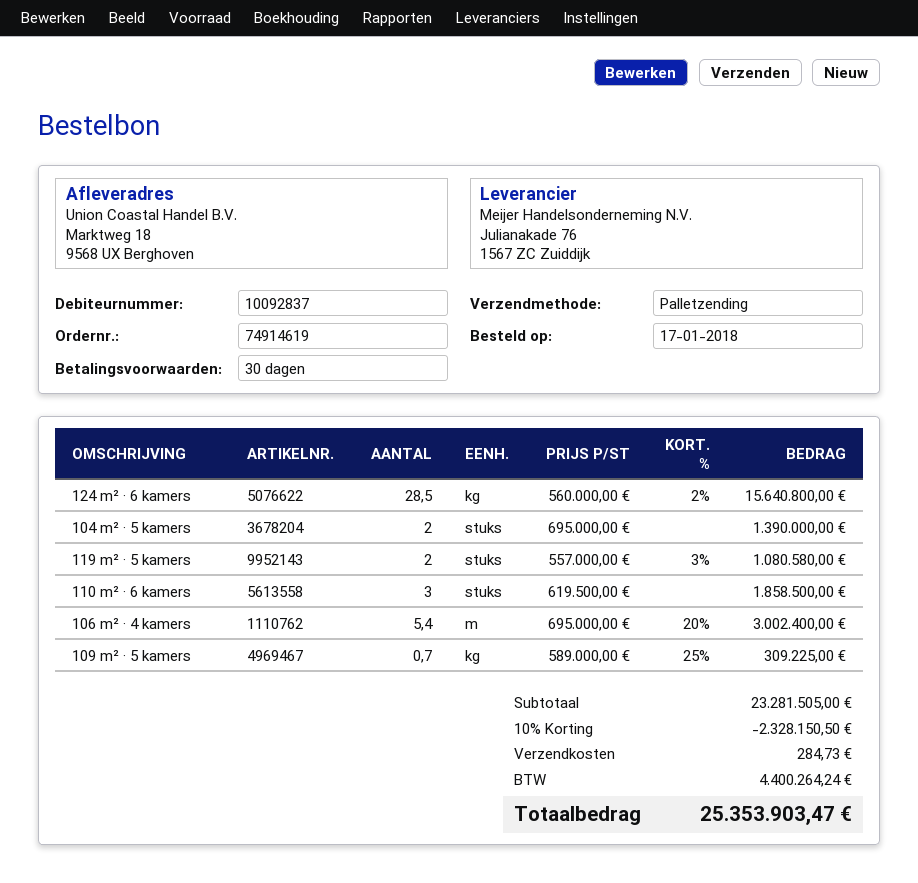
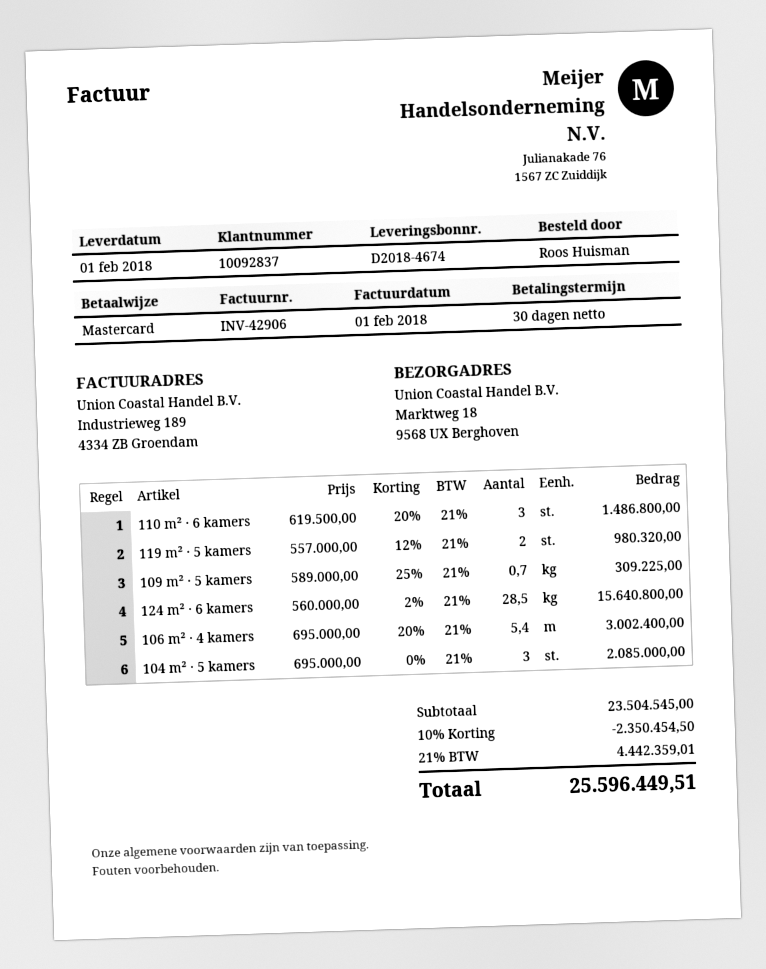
104 m² · 5 kamers: 2 x 695000.00 = 1390000.00 -> 3 x 695000.00 = 2085000.00
119 m² · 5 kamers: 2 x 557000.00 - 3% = 1080580.00 -> 2 x 557000.00 - 12% = 980320.00
110 m² · 6 kamers: 3 x 619500.00 = 1858500.00 -> 3 x 619500.00 - 20% = 1486800.00
subtotal: 23281505.00 -> 23504545.00
discount: 10% = 2328150.50 -> 10% = 2350454.50
shipping: 284.73 -> none
tax: 4400264.24 -> 4442359.01
total: 25353903.47 -> 25596449.51

